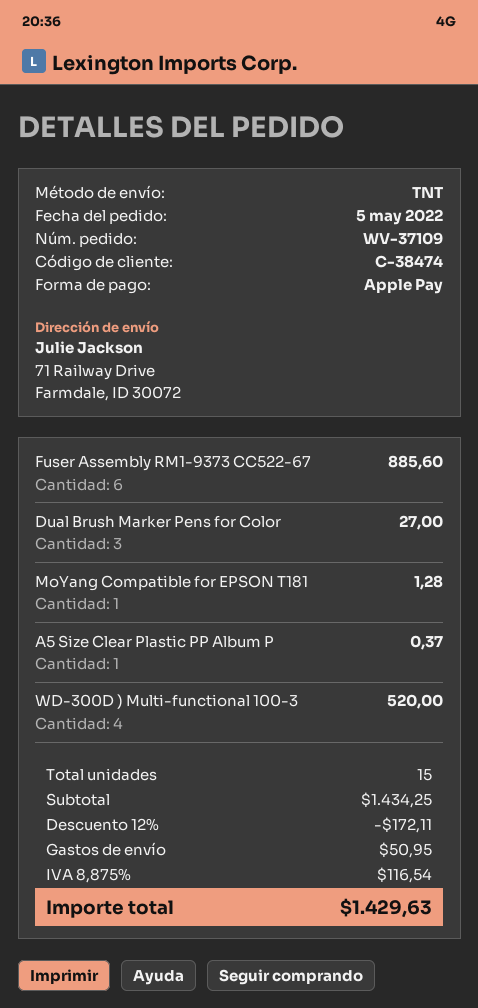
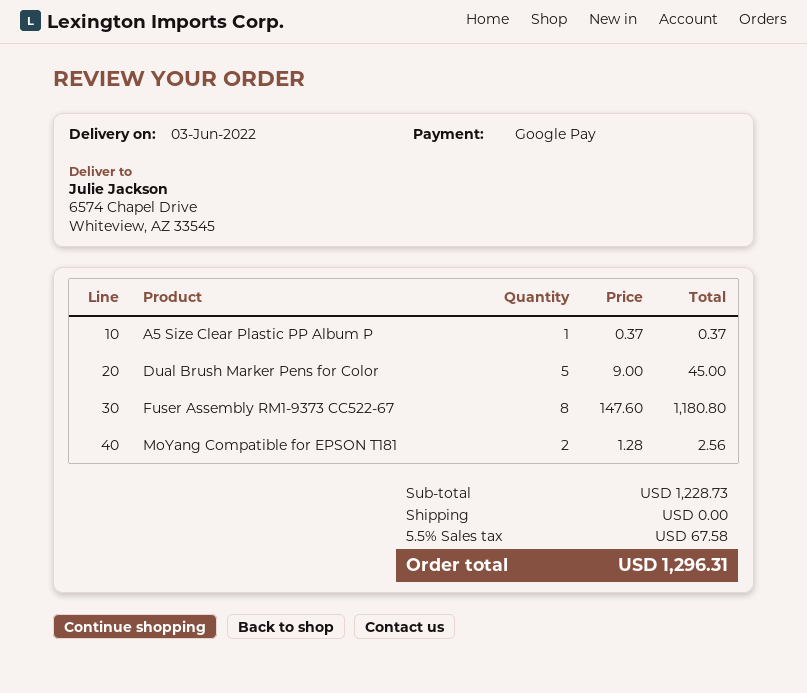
payment method: Apple Pay -> Google Pay
ship to: 71 Railway Drive, Farmdale, ID 30072 -> 6574 Chapel Drive, Whiteview, AZ 33545
Fuser Assembly RM1-9373 CC522-67: 6 for 885.60 -> 8 for 1180.80
Dual Brush Marker Pens for Color: 3 for 27.00 -> 5 for 45.00
MoYang Compatible for EPSON T181: 1 for 1.28 -> 2 for 2.56
WD-300D ) Multi-functional 100-3: 4 for 520.00 -> none
subtotal: 1434.25 -> 1228.73
discount: 12% = 172.11 -> none
shipping: 50.95 -> 0.00
tax: 8.875% = 116.54 -> 5.5% = 67.58
total: 1429.63 -> 1296.31

